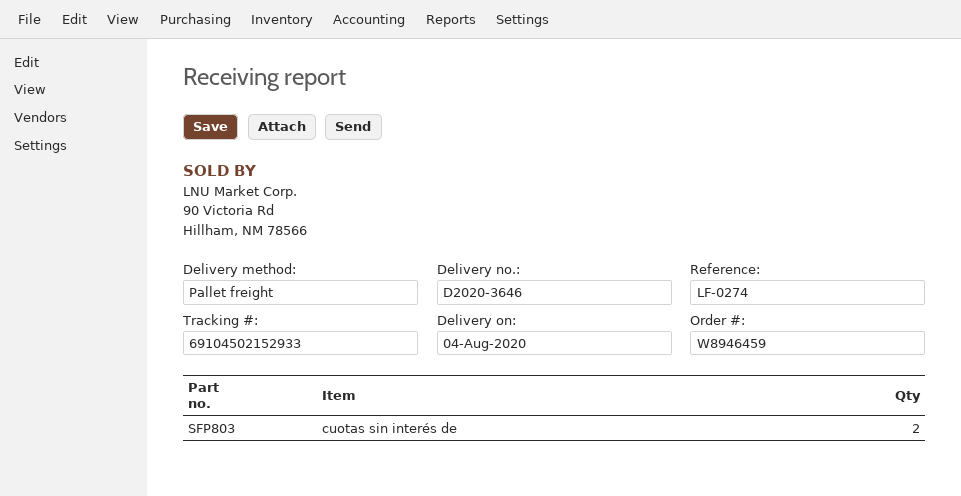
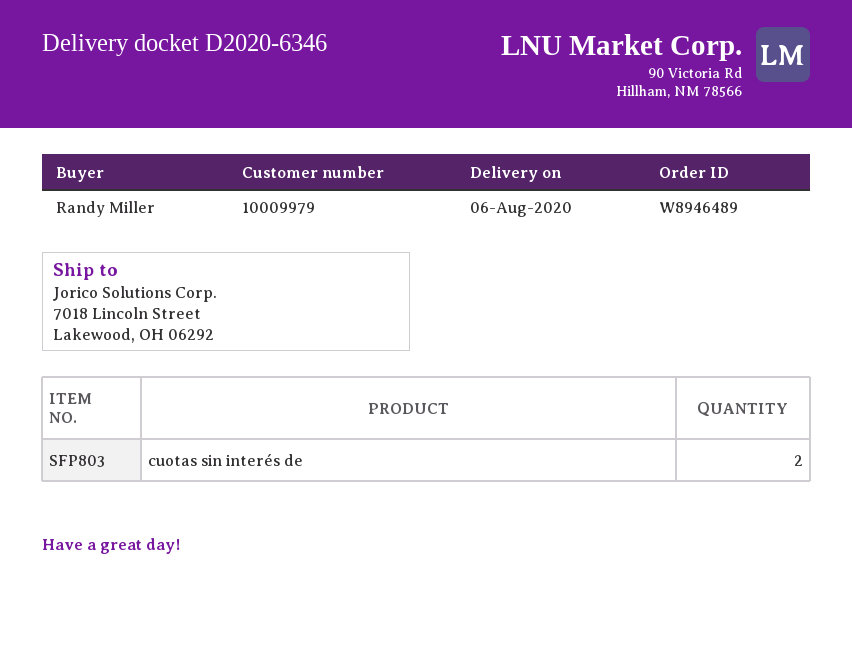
order number: W8946459 -> W8946489
delivery note number: D2020-3646 -> D2020-6346
delivery date: 2020-08-04 -> 2020-08-06

